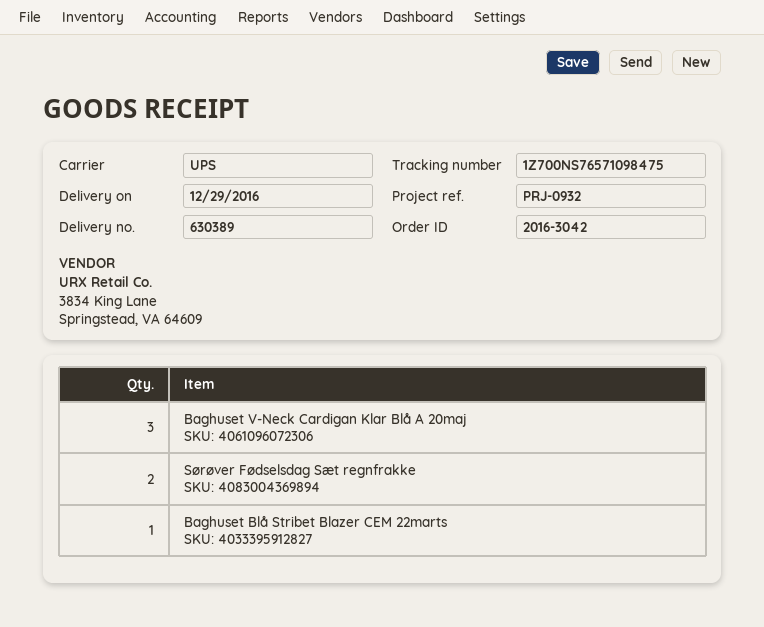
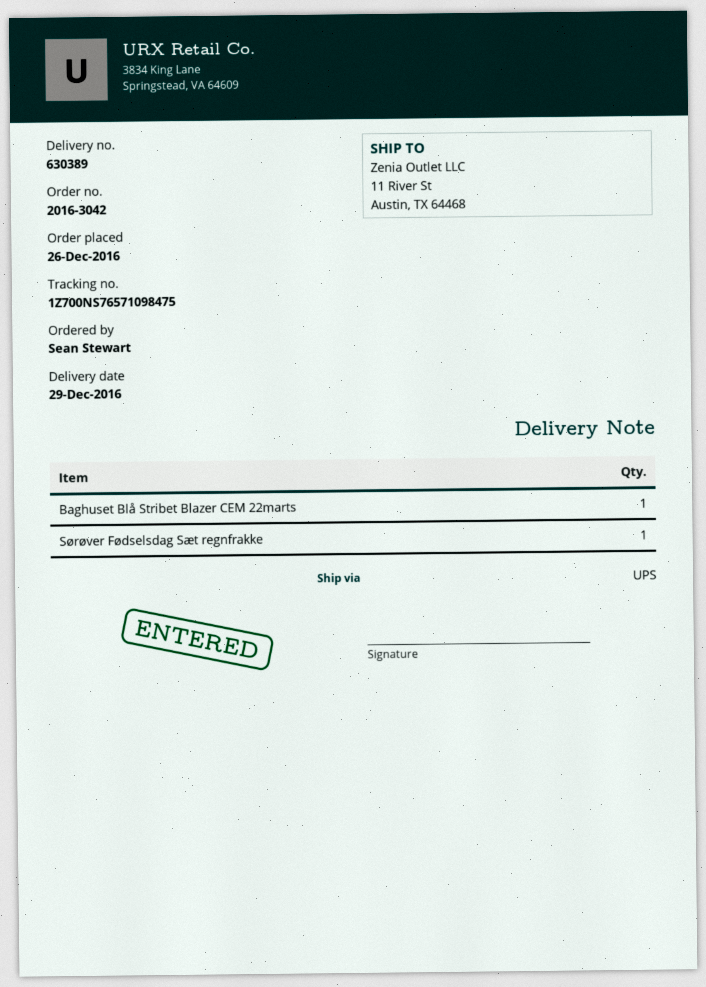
Baghuset V-Neck Cardigan Klar Blå A 20maj: 3 -> none
Sørøver Fødselsdag Sæt regnfrakke: 2 -> 1

